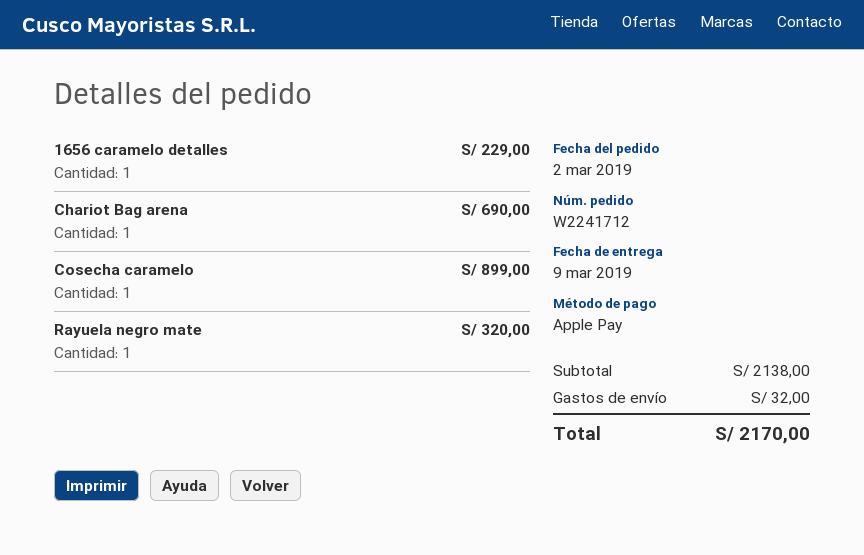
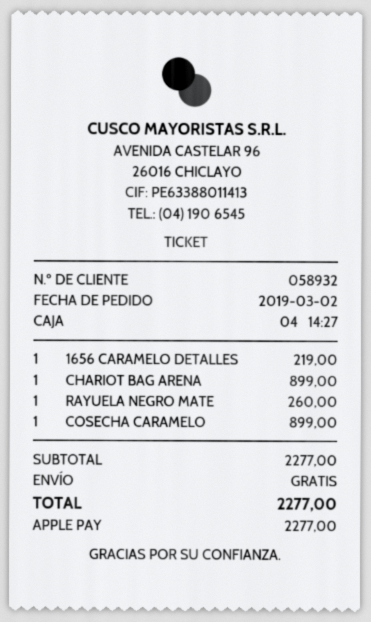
1656 caramelo detalles: 1 for 229.00 -> 1 for 219.00
Chariot Bag arena: 1 for 690.00 -> 1 for 899.00
Rayuela negro mate: 1 for 320.00 -> 1 for 260.00
subtotal: 2138.00 -> 2277.00
shipping: 32.00 -> 0.00
total: 2170.00 -> 2277.00

